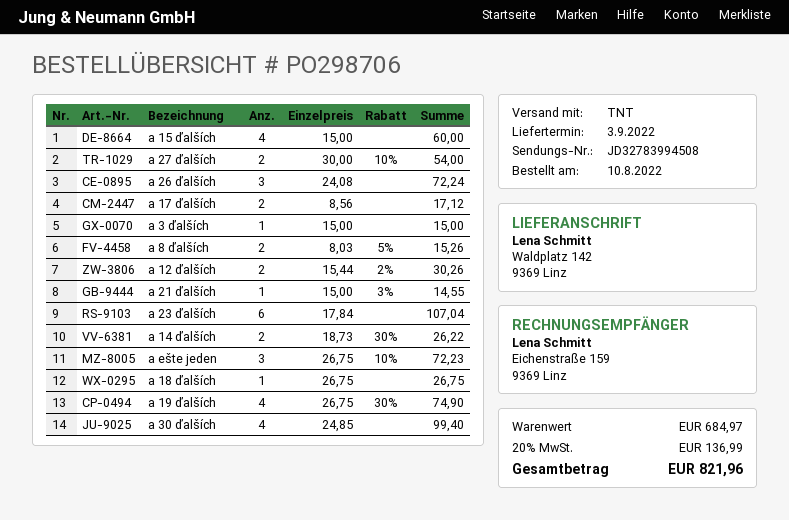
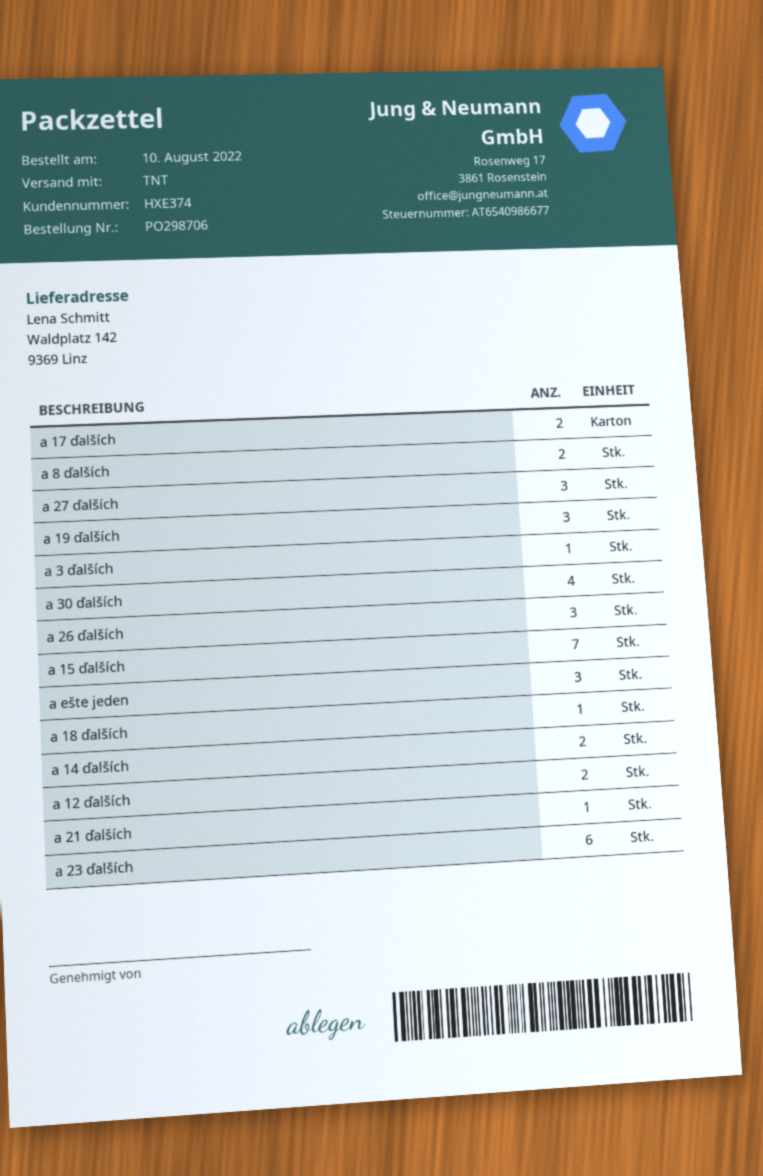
a 15 ďalších: 4 -> 7
a 27 ďalších: 2 -> 3
a 19 ďalších: 4 -> 3

